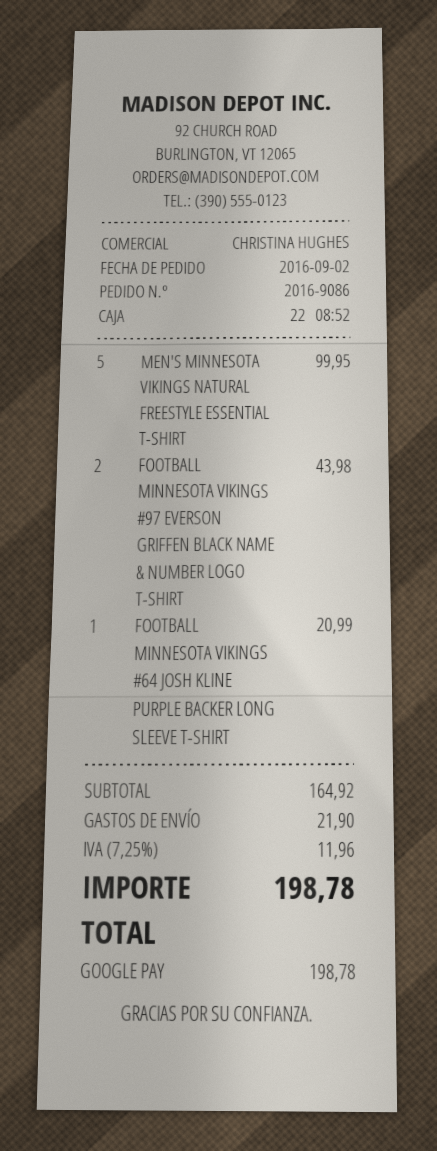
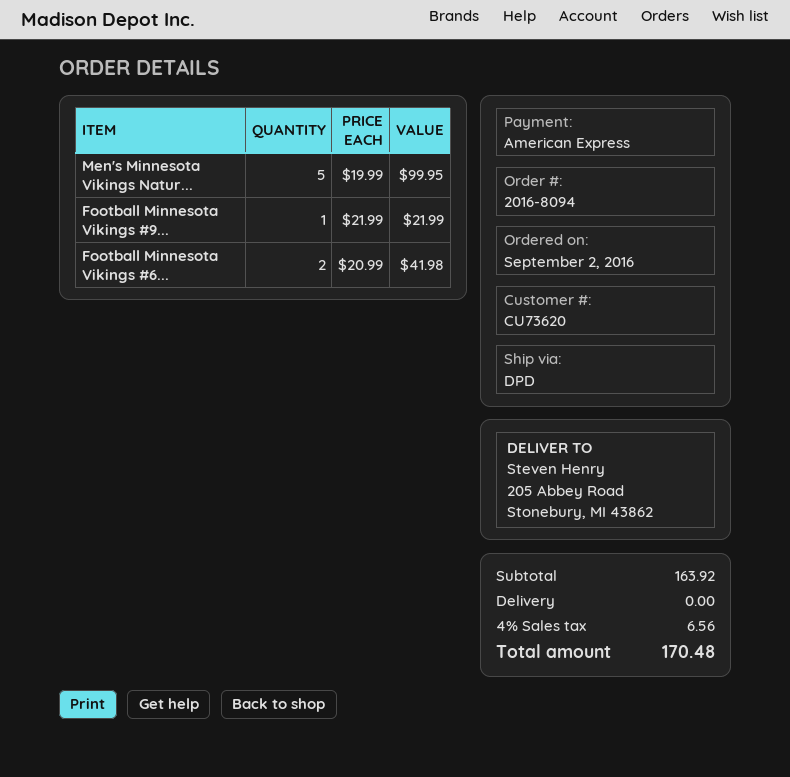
order number: 2016-9086 -> 2016-8094
payment method: Google Pay -> American Express
FOOTBALL MINNESOTA VIKINGS #97 EVERSON GRIFFEN BLACK NAME & NUMBER LOGO T-SHIRT: 2 for 43.98 -> 1 for 21.99
FOOTBALL MINNESOTA VIKINGS #64 JOSH KLINE PURPLE BACKER LONG SLEEVE T-SHIRT: 1 for 20.99 -> 2 for 41.98
subtotal: 164.92 -> 163.92
shipping: 21.90 -> 0.00
tax: 7.25% = 11.96 -> 4% = 6.56
total: 198.78 -> 170.48

